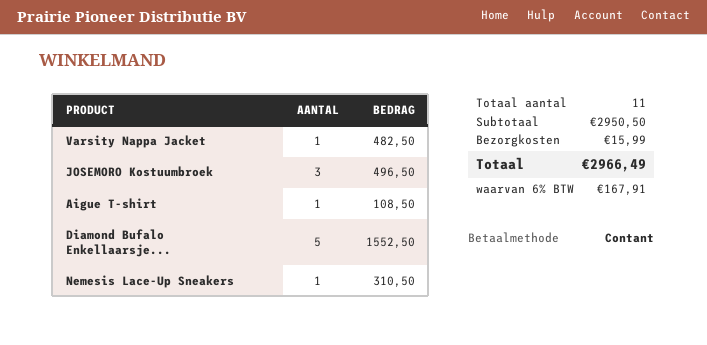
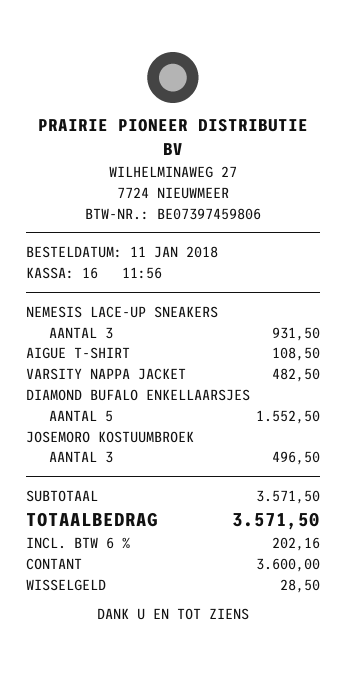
Nemesis Lace-Up Sneakers: 1 for 310.50 -> 3 for 931.50
subtotal: 2950.50 -> 3571.50
shipping: 15.99 -> none
tax: 6% = 167.91 -> 6% = 202.16
total: 2966.49 -> 3571.50

